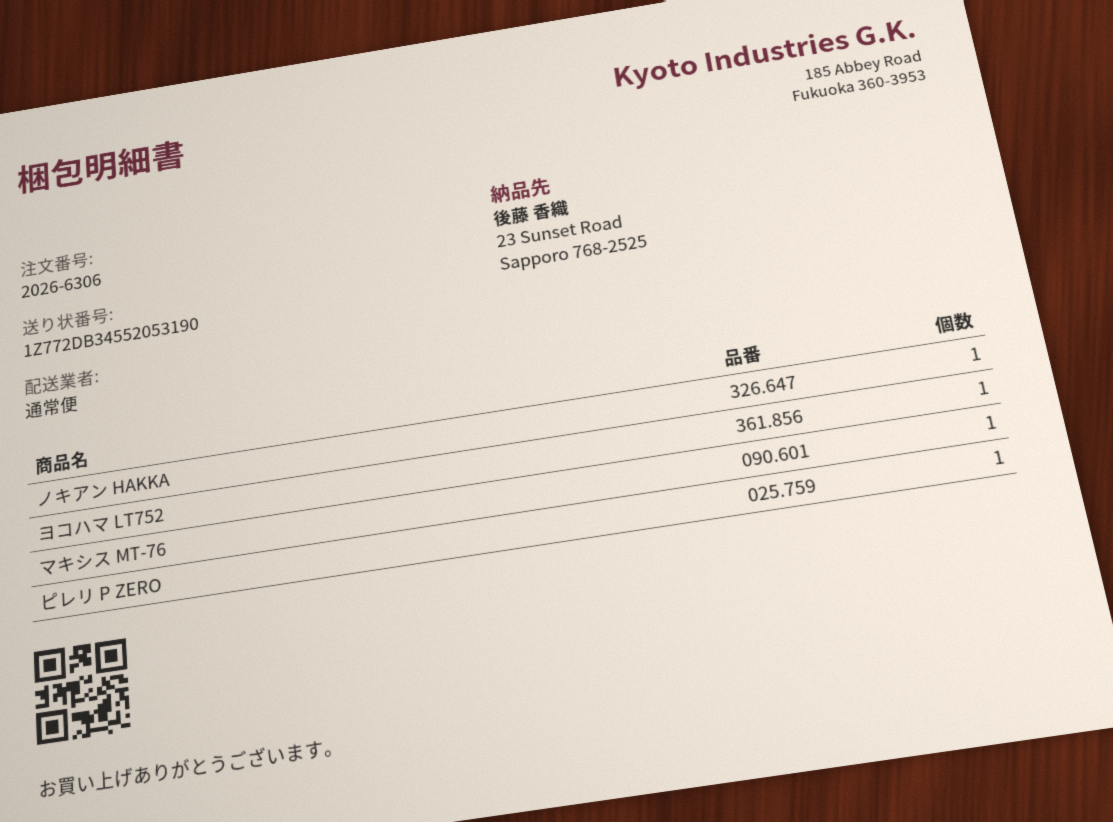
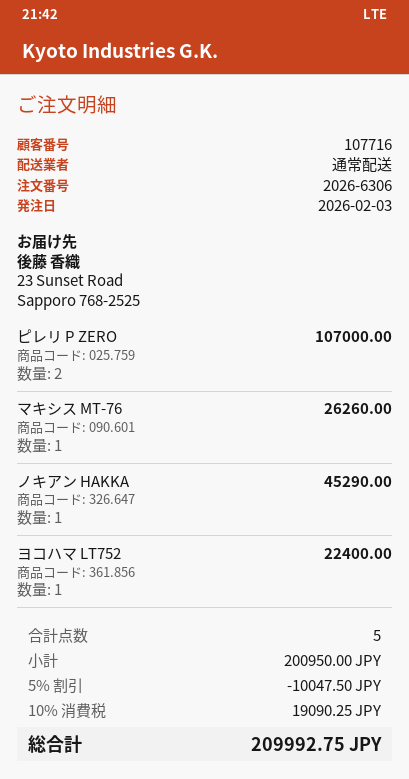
ピレリ P ZERO: 1 -> 2

